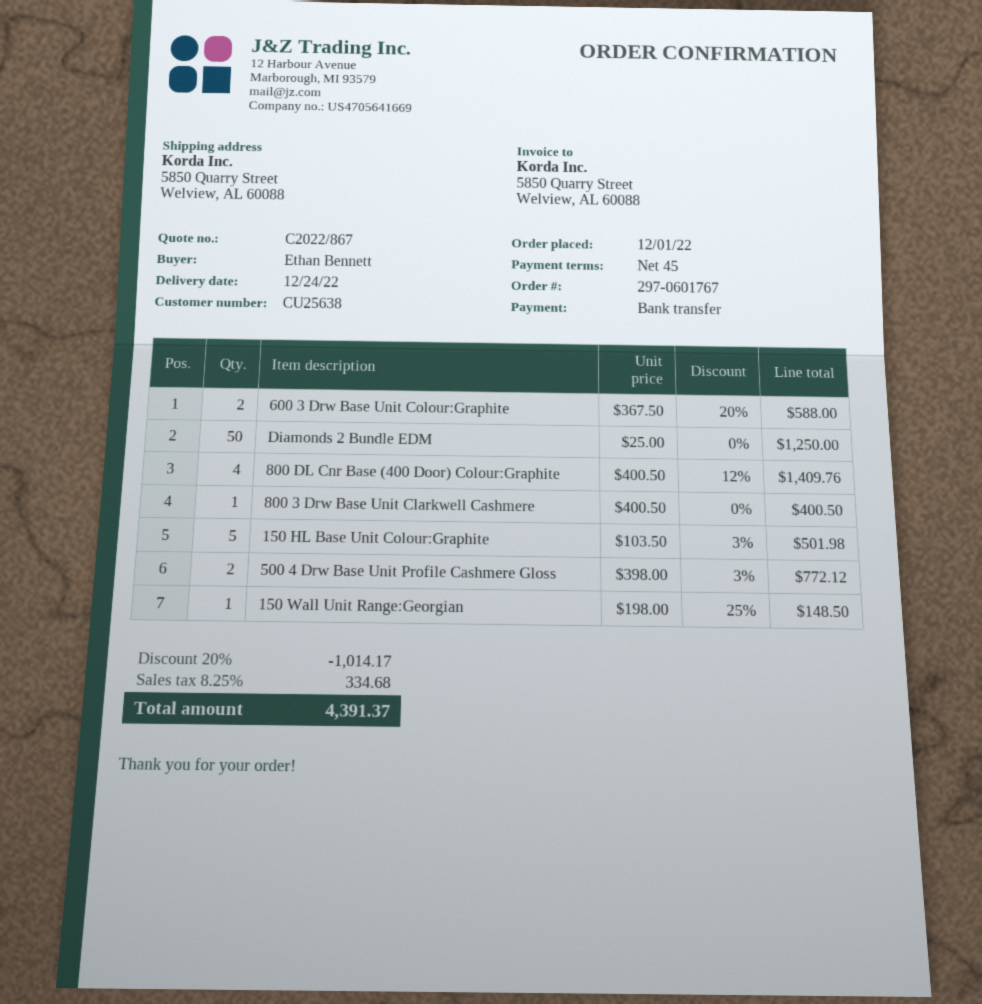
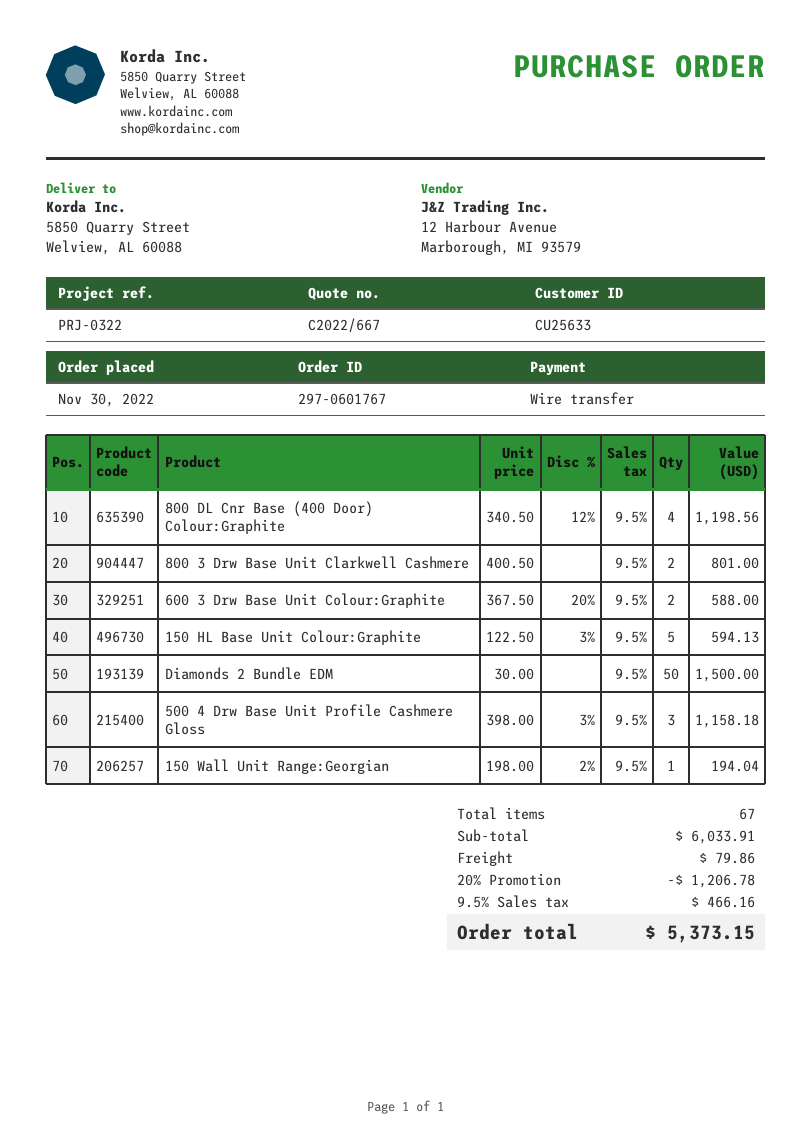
quote number: C2022/867 -> C2022/667
order date: 2022-12-01 -> 2022-11-30
customer number: CU25638 -> CU25633
Diamonds 2 Bundle EDM: 50 x 25.00 = 1250.00 -> 50 x 30.00 = 1500.00
800 DL Cnr Base (400 Door) Colour:Graphite: 4 x 400.50 - 12% = 1409.76 -> 4 x 340.50 - 12% = 1198.56
800 3 Drw Base Unit Clarkwell Cashmere: 1 x 400.50 = 400.50 -> 2 x 400.50 = 801.00
150 HL Base Unit Colour:Graphite: 5 x 103.50 - 3% = 501.98 -> 5 x 122.50 - 3% = 594.13
500 4 Drw Base Unit Profile Cashmere Gloss: 2 x 398.00 - 3% = 772.12 -> 3 x 398.00 - 3% = 1158.18
150 Wall Unit Range:Georgian: 1 x 198.00 - 25% = 148.50 -> 1 x 198.00 - 2% = 194.04
discount: 20% = 1014.17 -> 20% = 1206.78
shipping: none -> 79.86
tax: 8.25% = 334.68 -> 9.5% = 466.16
total: 4391.37 -> 5373.15

